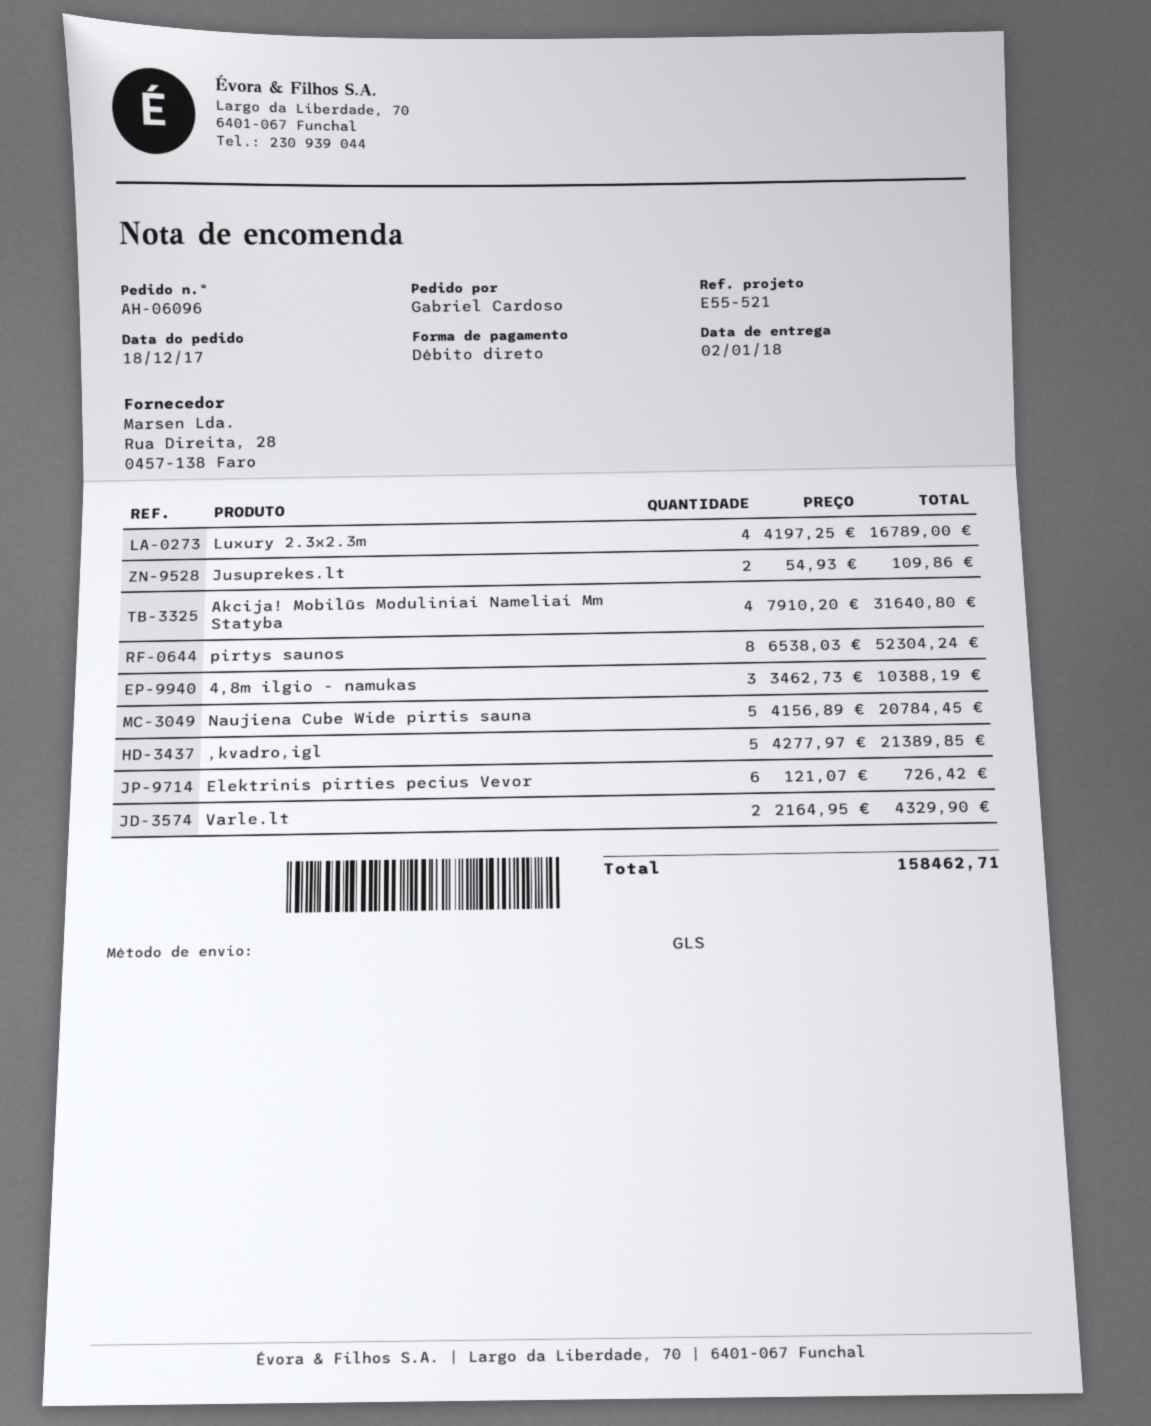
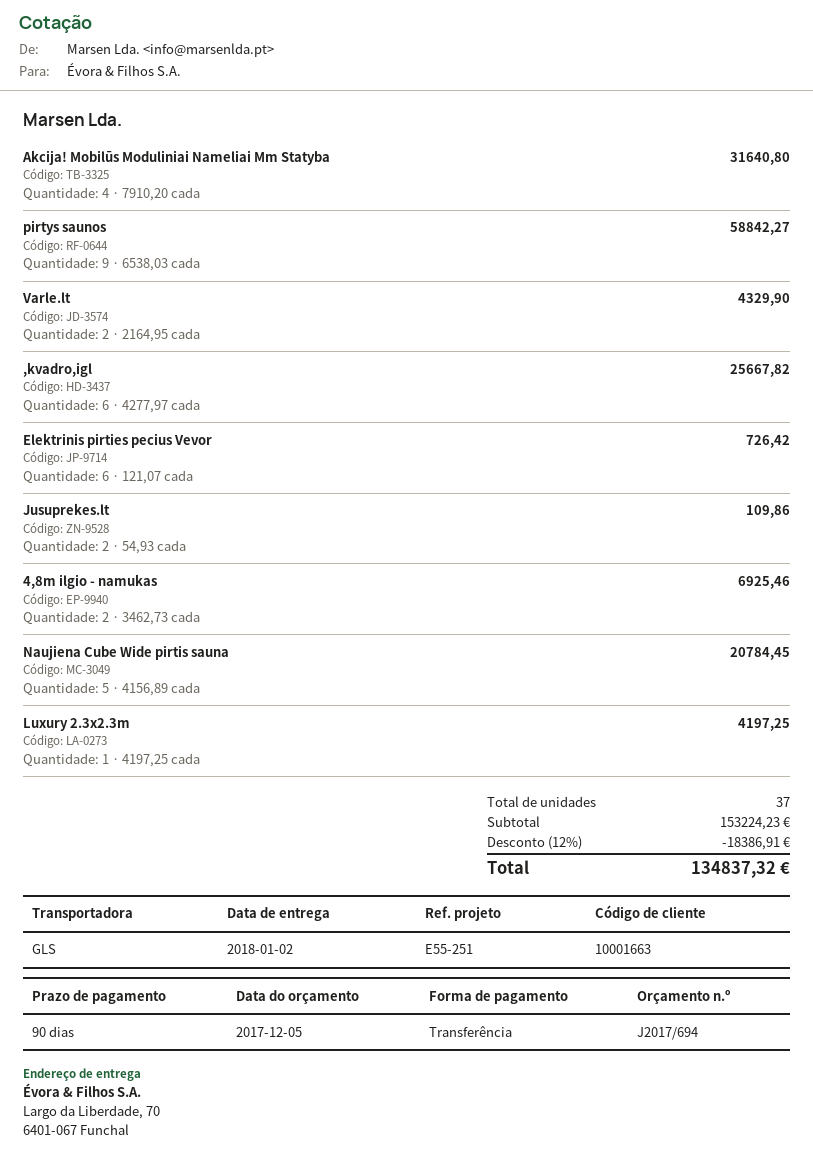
reference: E55-521 -> E55-251
payment method: direct debit -> bank transfer
Luxury 2.3x2.3m: 4 x 4197.25 = 16789.00 -> 1 x 4197.25 = 4197.25
pirtys saunos: 8 x 6538.03 = 52304.24 -> 9 x 6538.03 = 58842.27
4,8m ilgio - namukas: 3 x 3462.73 = 10388.19 -> 2 x 3462.73 = 6925.46
,kvadro,igl: 5 x 4277.97 = 21389.85 -> 6 x 4277.97 = 25667.82
discount: none -> 12% = 18386.91
total: 158462.71 -> 134837.32

